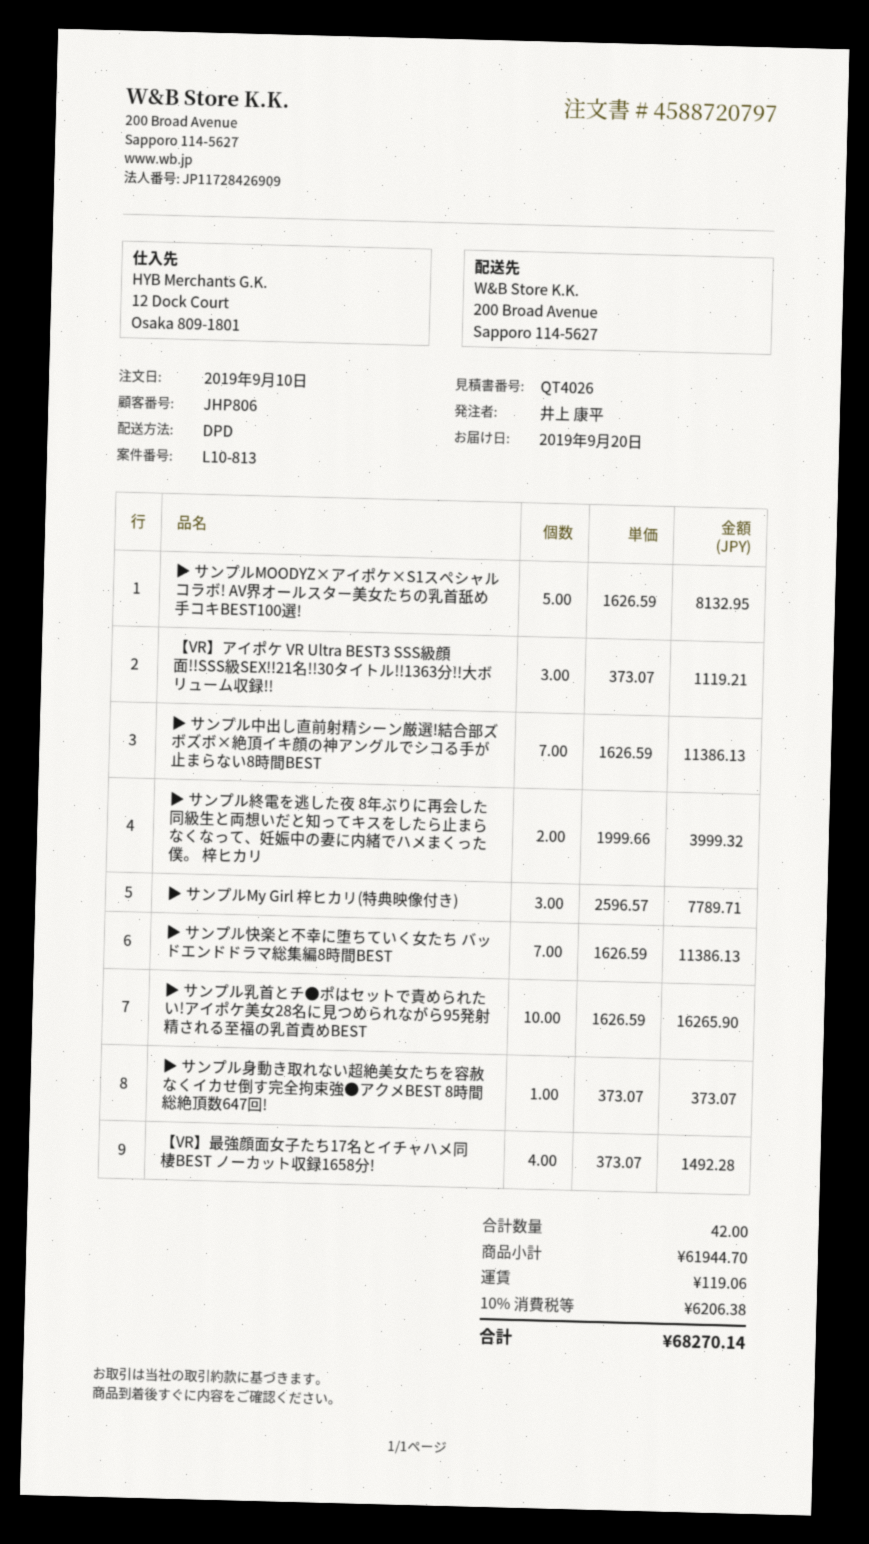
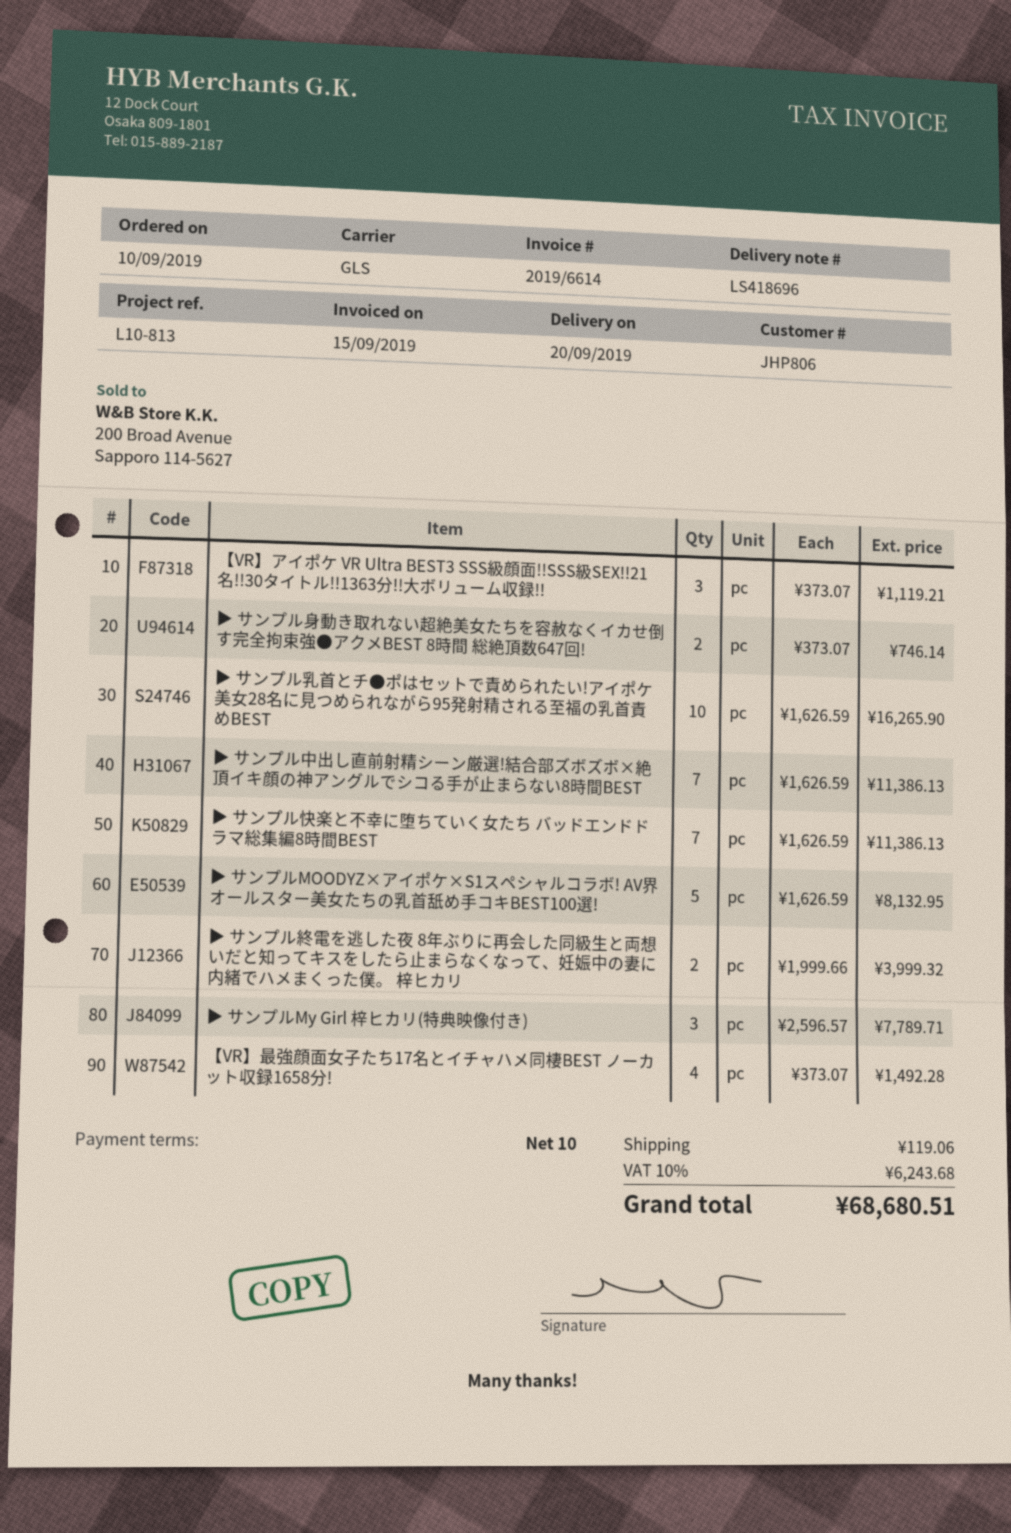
shipping method: DPD -> GLS
▶ サンプル身動き取れない超絶美女たちを容赦なくイカせ倒す完全拘束強●アクメBEST 8時間 総絶頂数647回!: 1 x 373.07 = 373.07 -> 2 x 373.07 = 746.14
tax: 10% = 6206.38 -> 10% = 6243.68
total: 68270.14 -> 68680.51

